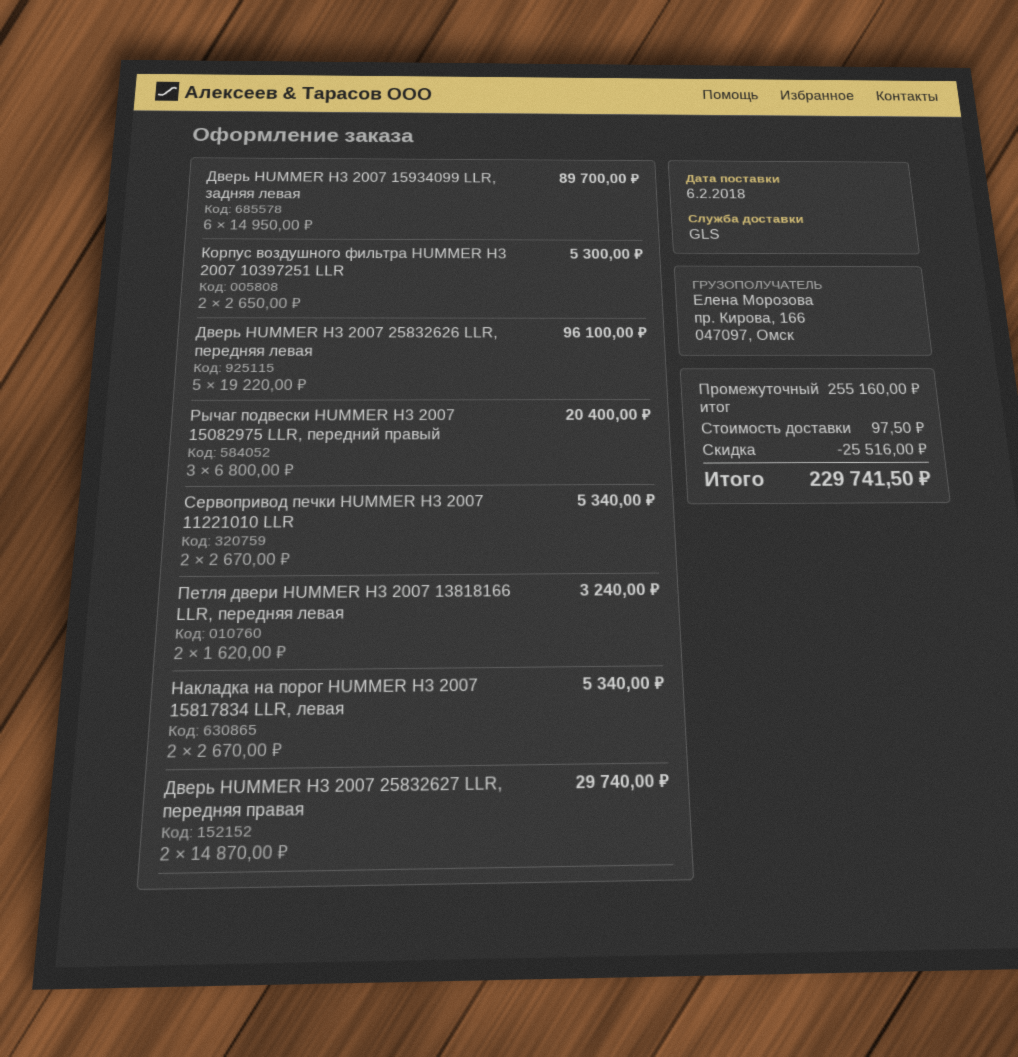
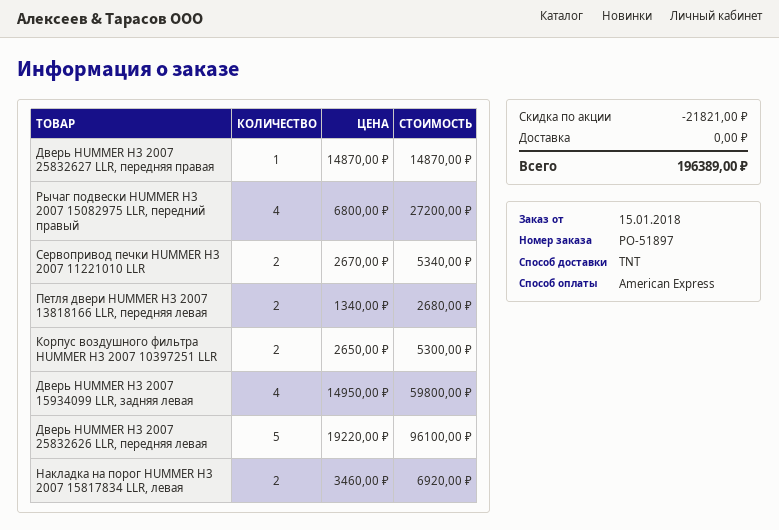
shipping method: GLS -> TNT
Дверь HUMMER H3 2007 15934099 LLR, задняя левая: 6 x 14950.00 = 89700.00 -> 4 x 14950.00 = 59800.00
Рычаг подвески HUMMER H3 2007 15082975 LLR, передний правый: 3 x 6800.00 = 20400.00 -> 4 x 6800.00 = 27200.00
Петля двери HUMMER H3 2007 13818166 LLR, передняя левая: 2 x 1620.00 = 3240.00 -> 2 x 1340.00 = 2680.00
Накладка на порог HUMMER H3 2007 15817834 LLR, левая: 2 x 2670.00 = 5340.00 -> 2 x 3460.00 = 6920.00
Дверь HUMMER H3 2007 25832627 LLR, передняя правая: 2 x 14870.00 = 29740.00 -> 1 x 14870.00 = 14870.00
discount: 25516.00 -> 21821.00
shipping: 97.50 -> 0.00
total: 229741.50 -> 196389.00

